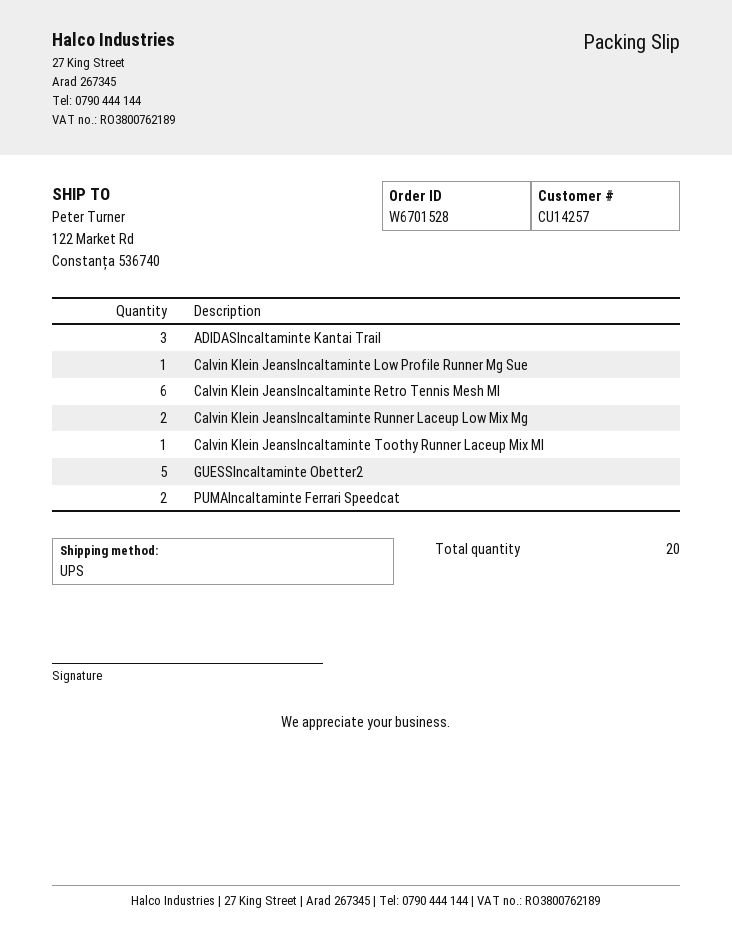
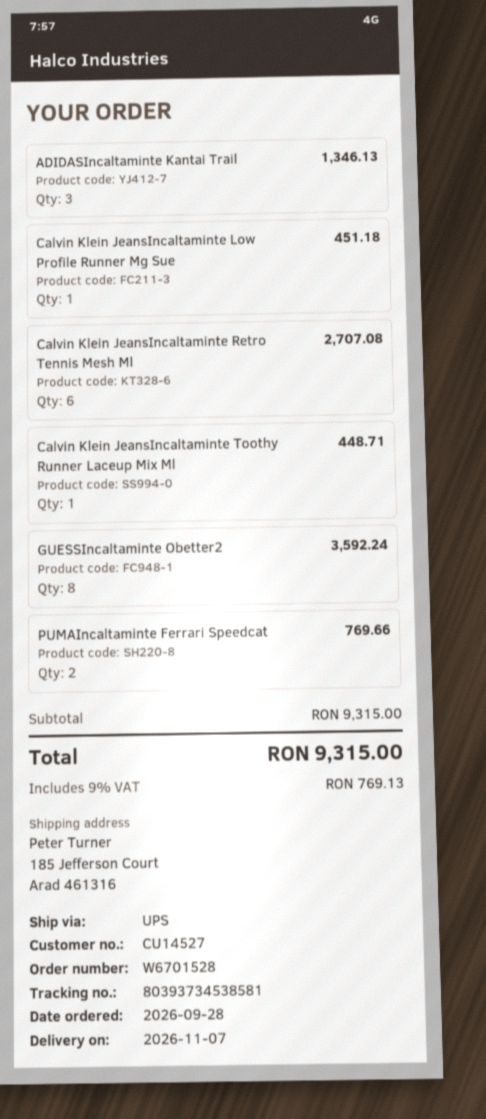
customer number: CU14257 -> CU14527
ship to: 122 Market Rd, Constanța 536740 -> 185 Jefferson Court, Arad 461316
Calvin Klein JeansIncaltaminte Runner Laceup Low Mix Mg: 2 -> none
GUESSIncaltaminte Obetter2: 5 -> 8

